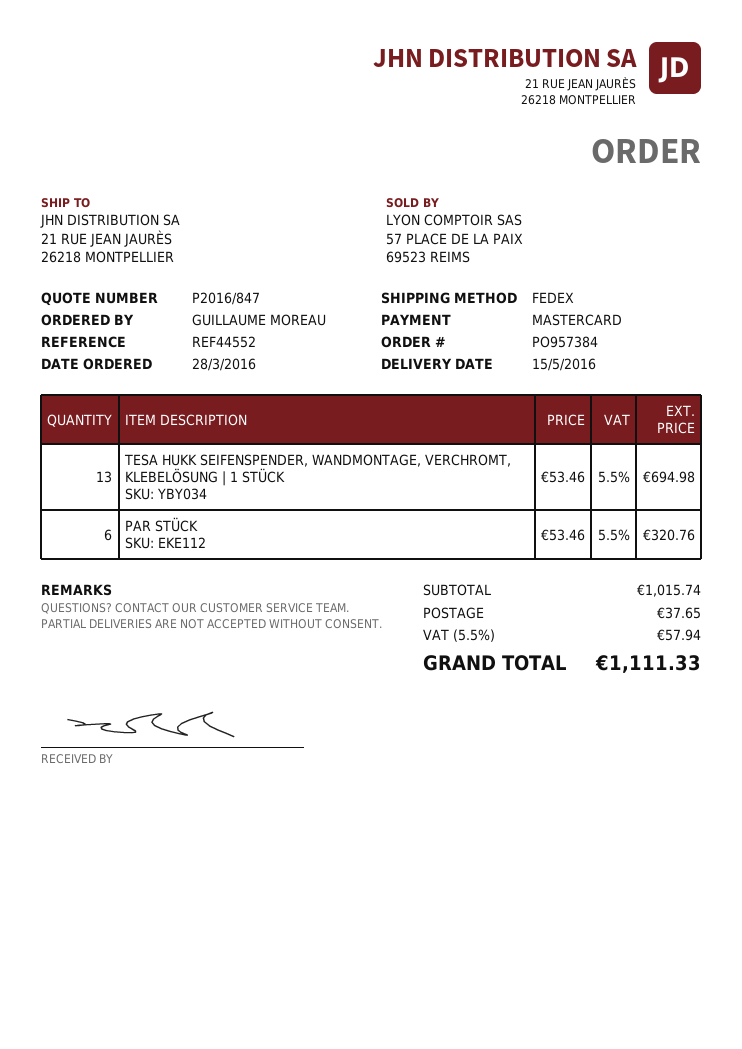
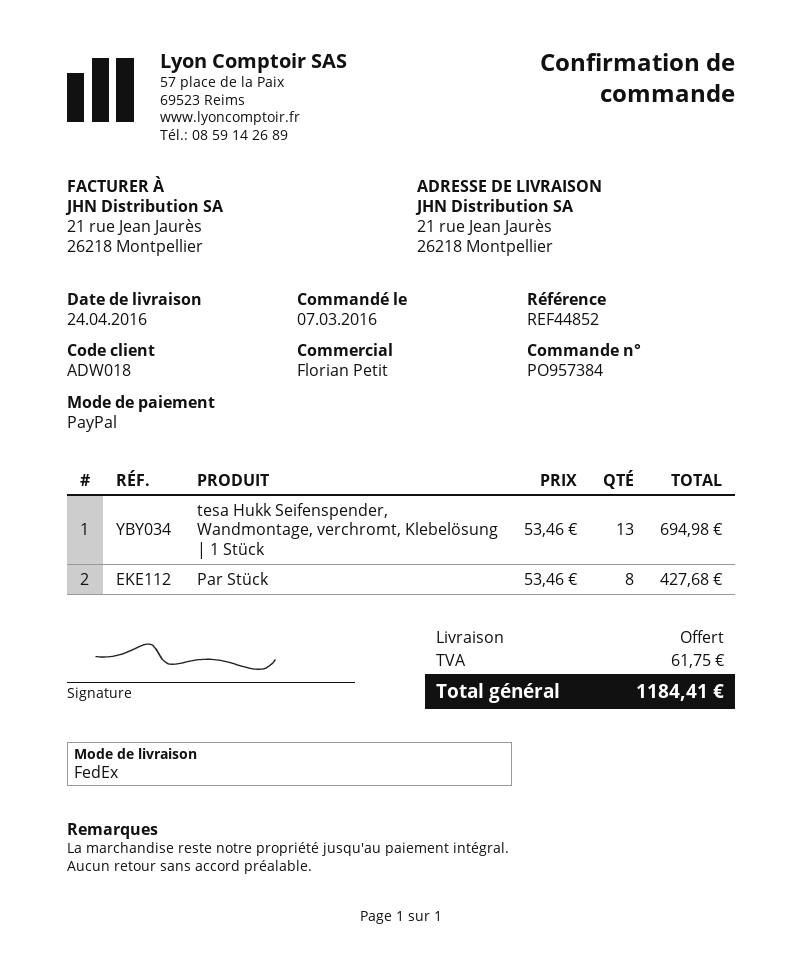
order date: 2016-03-28 -> 2016-03-07
delivery date: 2016-05-15 -> 2016-04-24
reference: REF44552 -> REF44852
payment method: Mastercard -> PayPal
PAR STÜCK: 6 x 53.46 = 320.76 -> 8 x 53.46 = 427.68
shipping: 37.65 -> 0.00
tax: 57.94 -> 61.75
total: 1111.33 -> 1184.41

